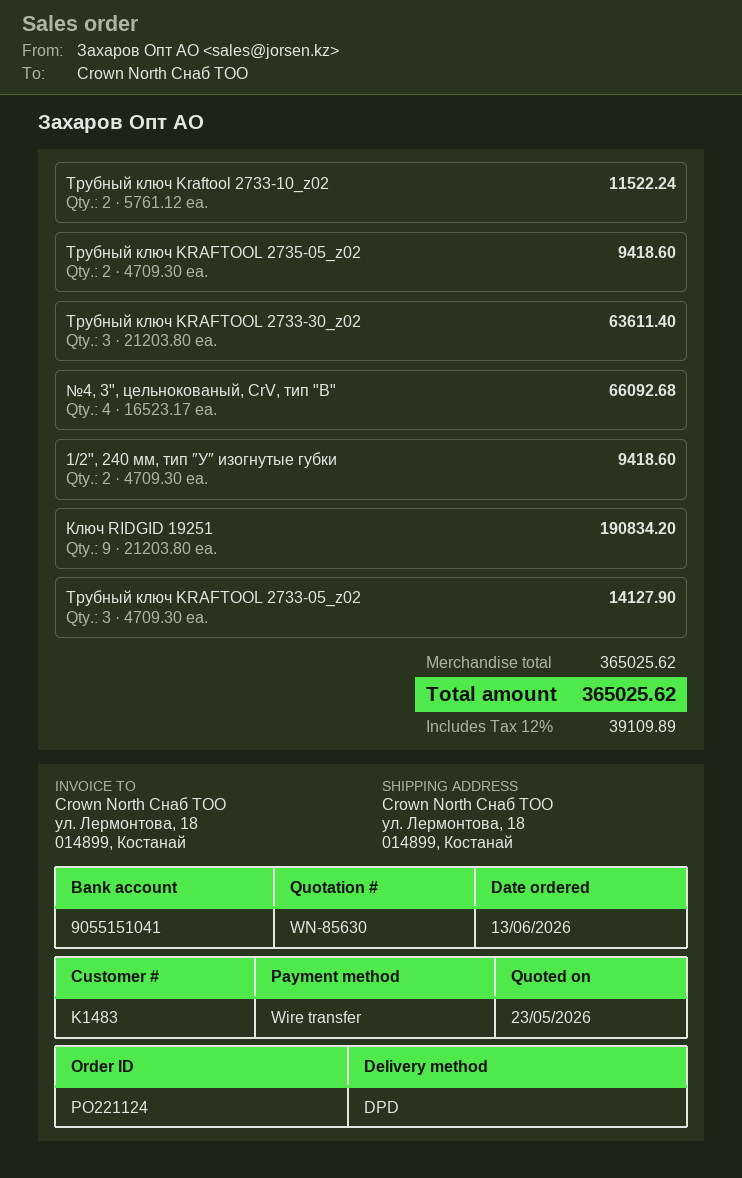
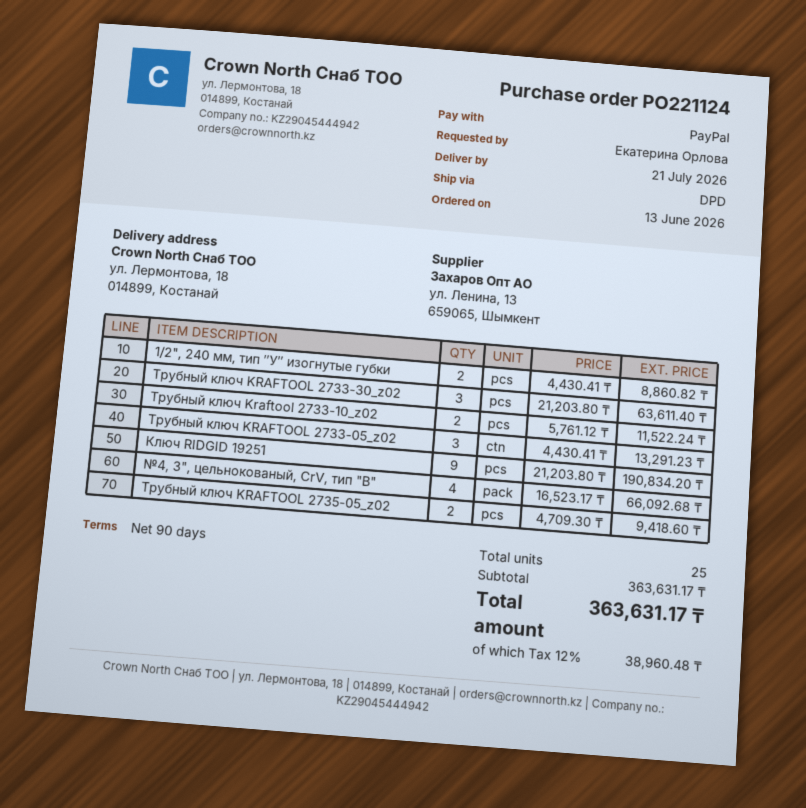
payment method: bank transfer -> PayPal
1/2", 240 мм, тип ″У″ изогнутые губки: 2 x 4709.30 = 9418.60 -> 2 x 4430.41 = 8860.82
Трубный ключ KRAFTOOL 2733-05_z02: 3 x 4709.30 = 14127.90 -> 3 x 4430.41 = 13291.23
subtotal: 365025.62 -> 363631.17
tax: 12% = 39109.89 -> 12% = 38960.48
total: 365025.62 -> 363631.17

